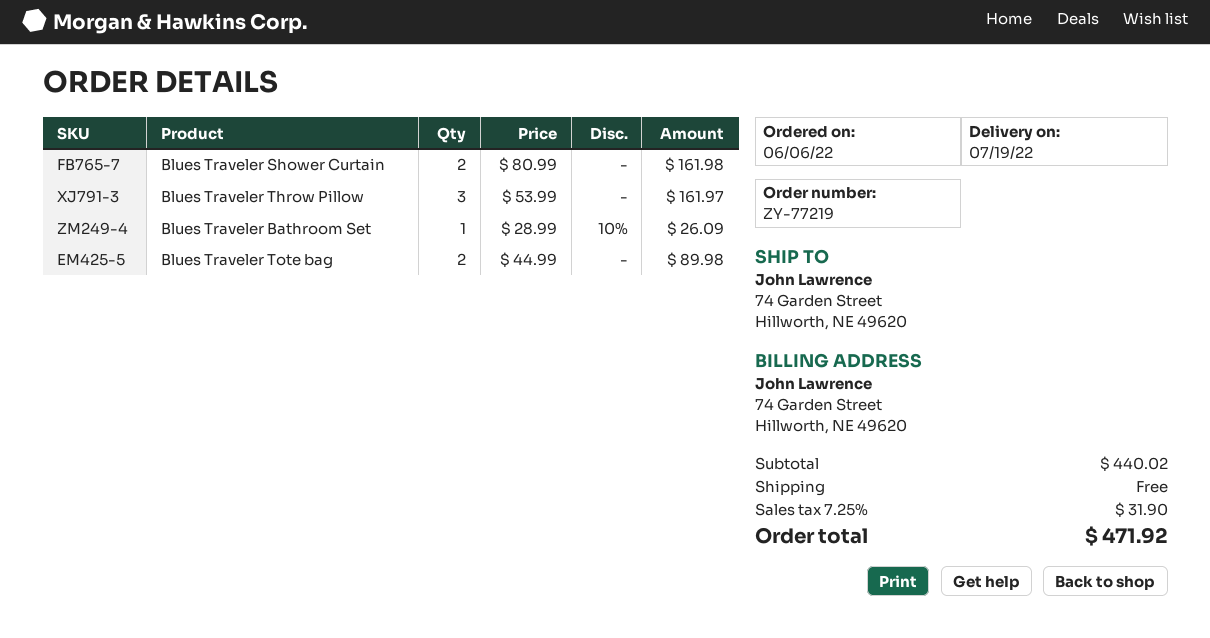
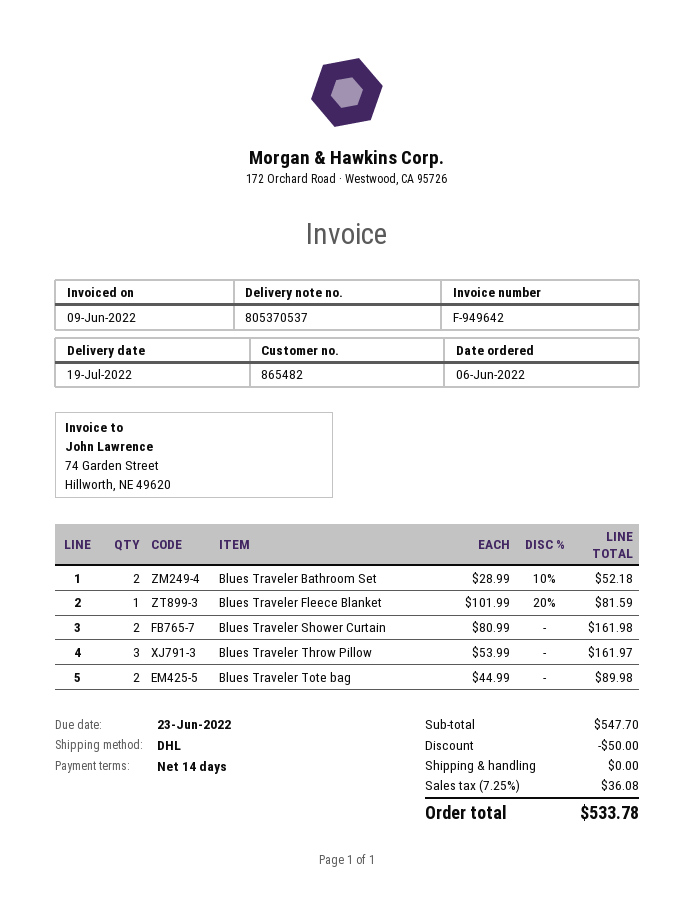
Blues Traveler Bathroom Set: 1 x 28.99 - 10% = 26.09 -> 2 x 28.99 - 10% = 52.18
Blues Traveler Fleece Blanket: none -> 1 x 101.99 - 20% = 81.59
subtotal: 440.02 -> 547.70
discount: none -> 50.00
tax: 7.25% = 31.90 -> 7.25% = 36.08
total: 471.92 -> 533.78

